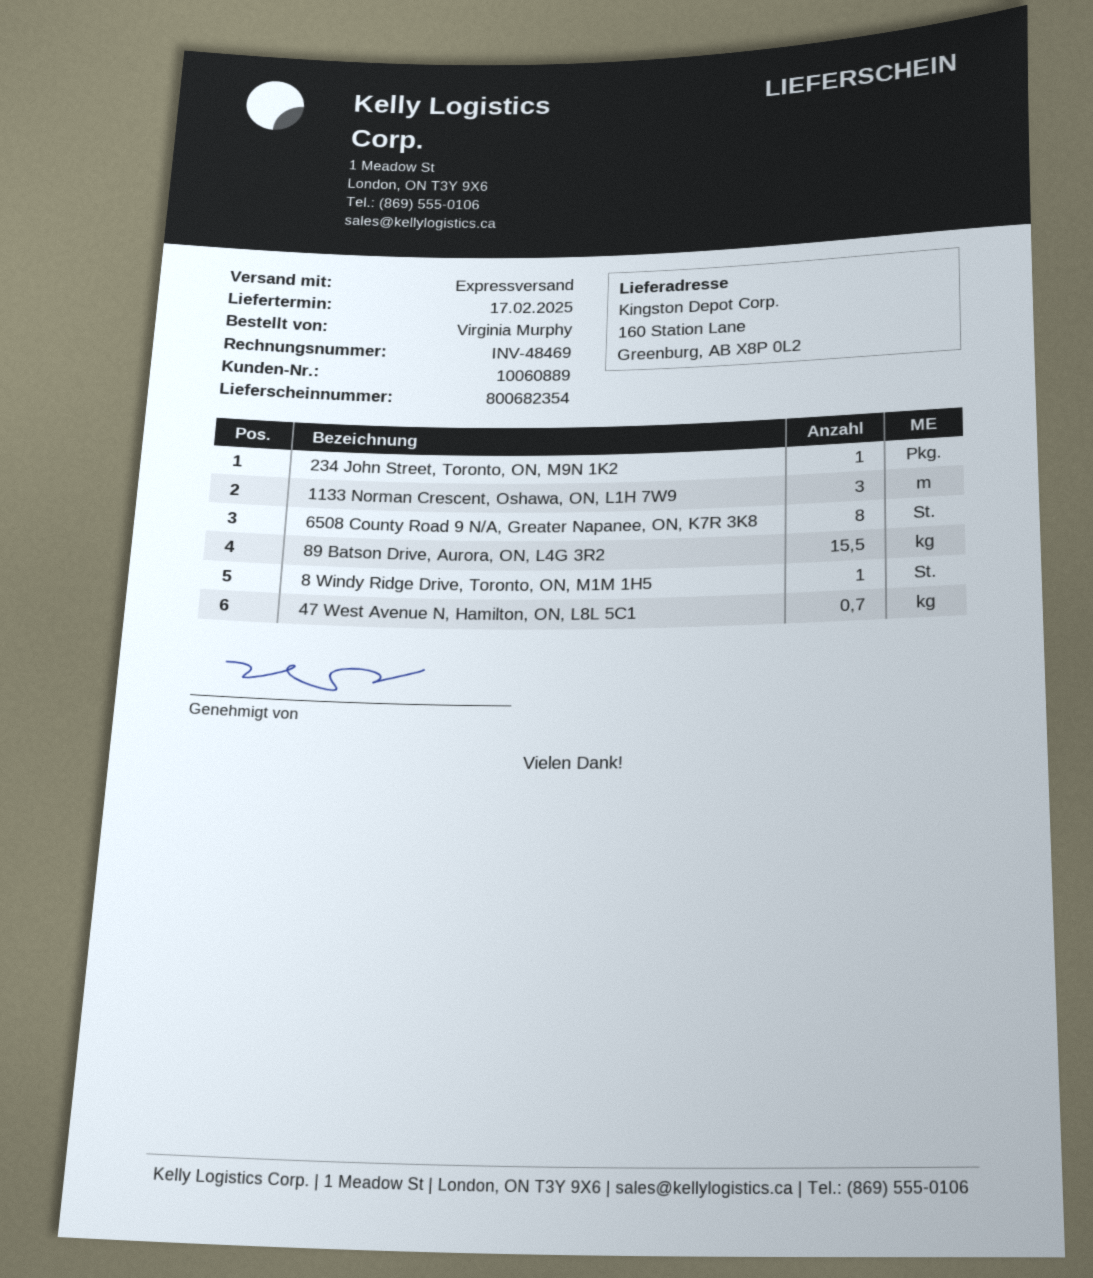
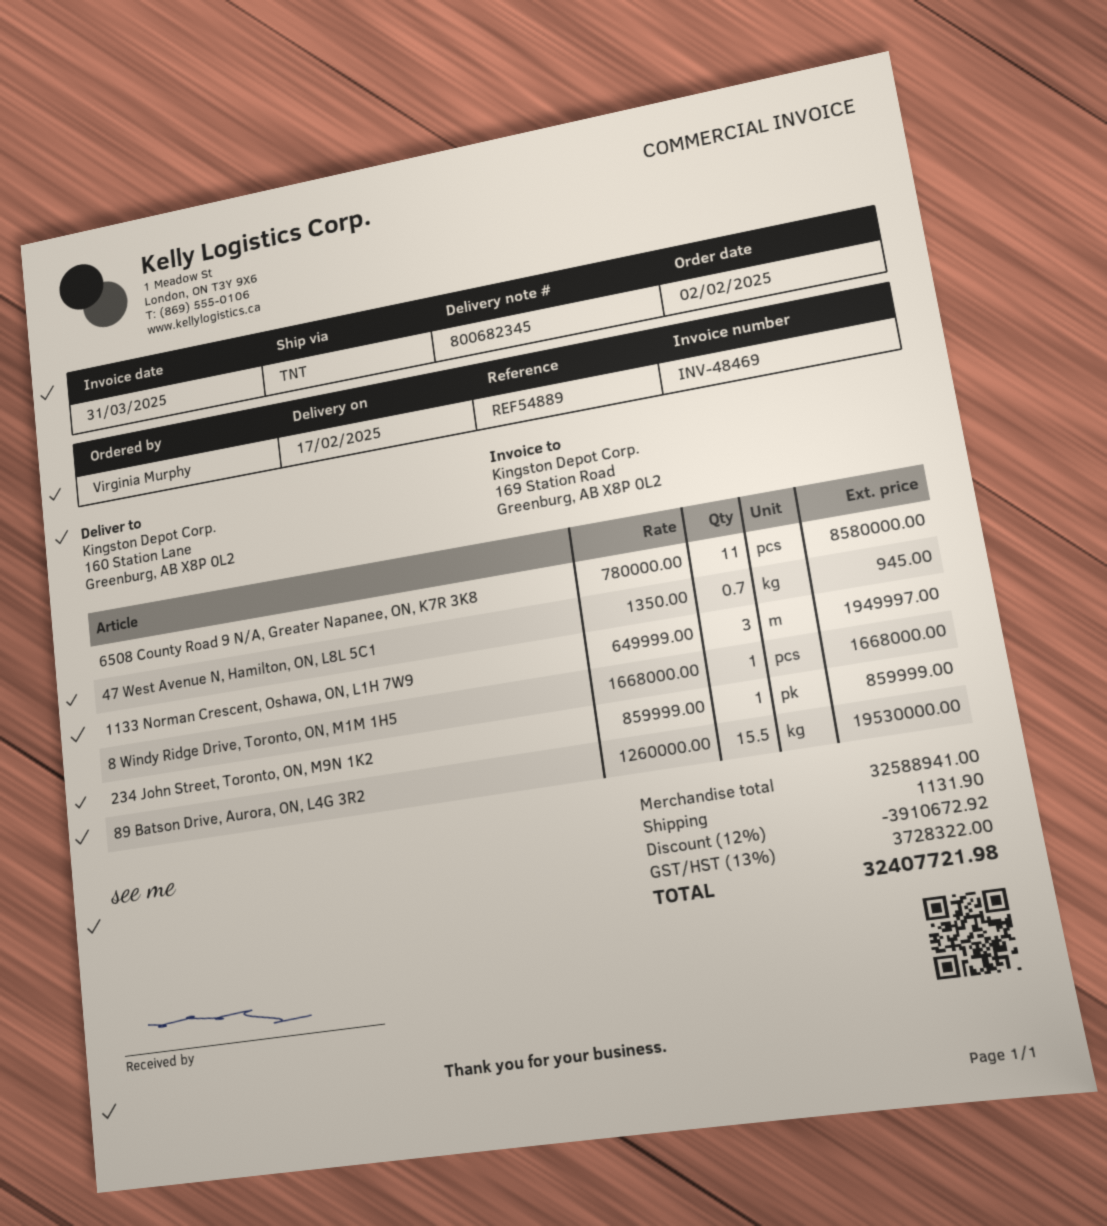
delivery note number: 800682354 -> 800682345
shipping method: express -> TNT
6508 County Road 9 N/A, Greater Napanee, ON, K7R 3K8: 8 -> 11

